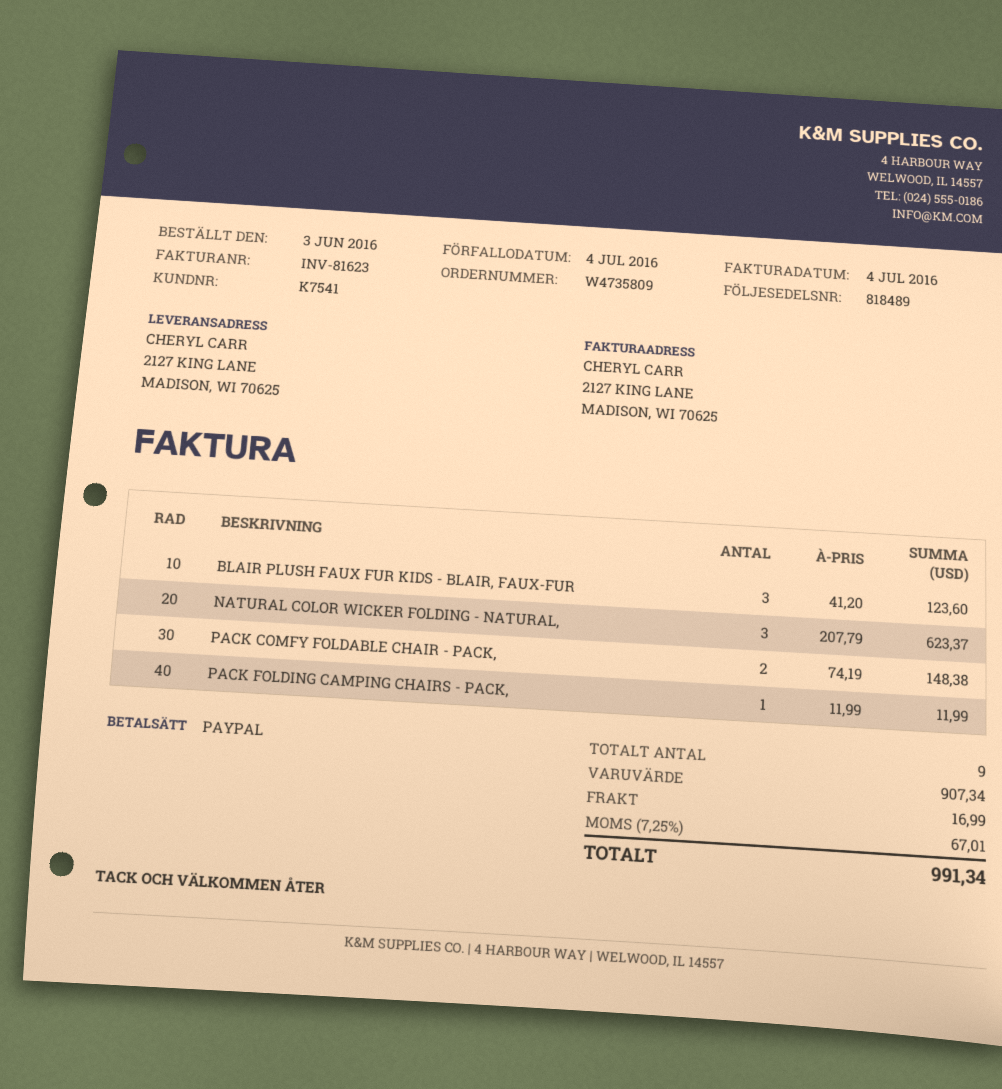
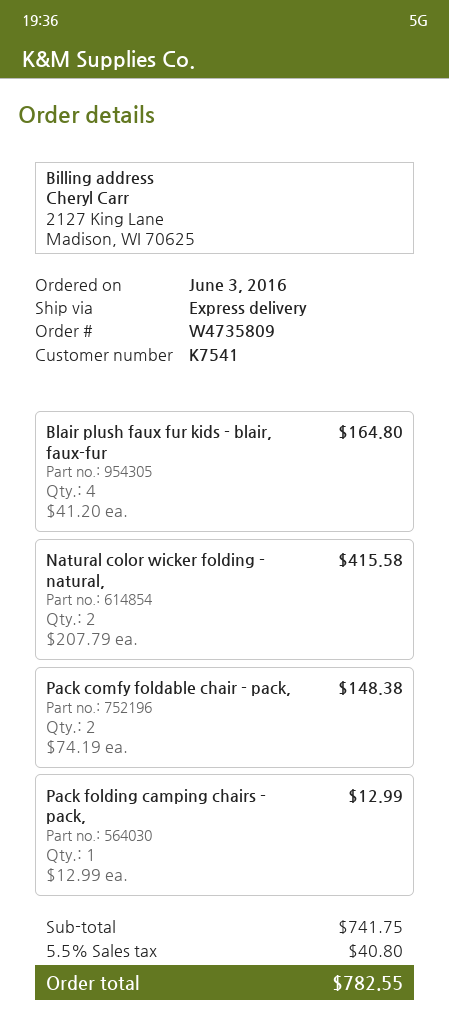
BLAIR PLUSH FAUX FUR KIDS - BLAIR, FAUX-FUR: 3 x 41.20 = 123.60 -> 4 x 41.20 = 164.80
NATURAL COLOR WICKER FOLDING - NATURAL,: 3 x 207.79 = 623.37 -> 2 x 207.79 = 415.58
PACK FOLDING CAMPING CHAIRS - PACK,: 1 x 11.99 = 11.99 -> 1 x 12.99 = 12.99
subtotal: 907.34 -> 741.75
shipping: 16.99 -> none
tax: 7.25% = 67.01 -> 5.5% = 40.80
total: 991.34 -> 782.55

